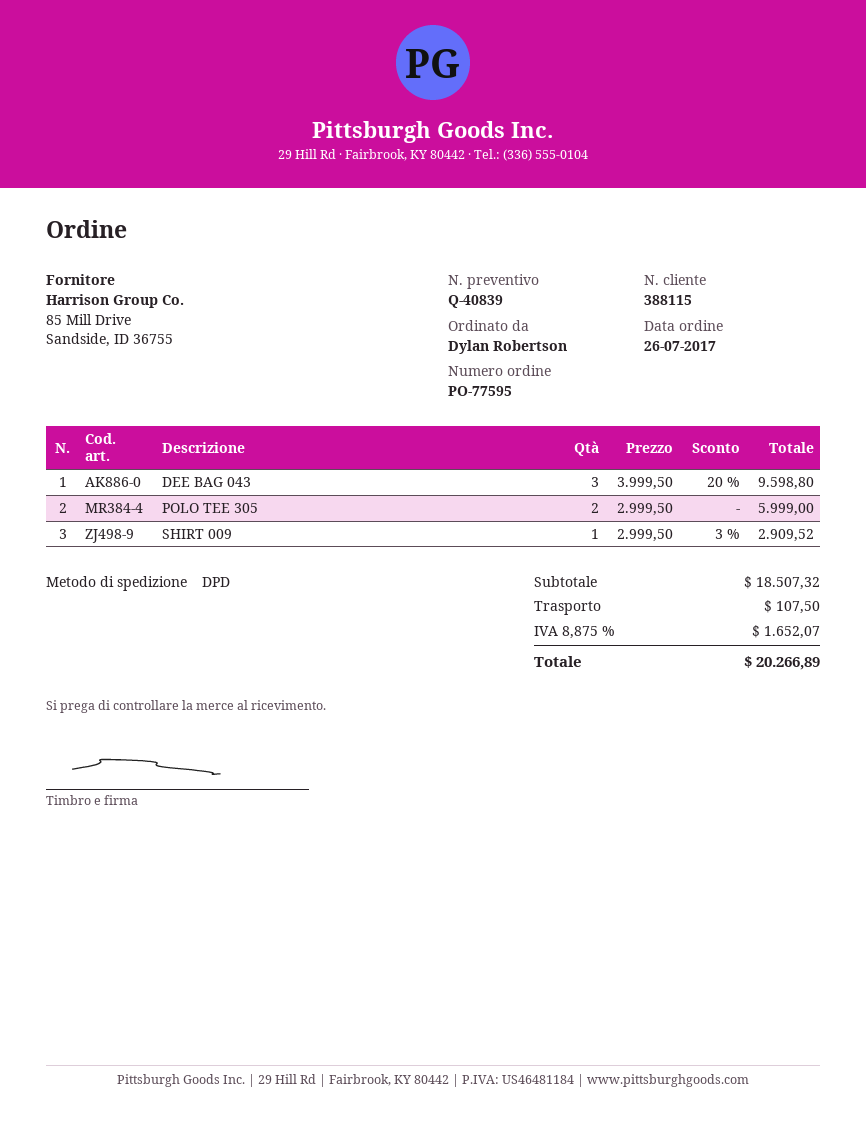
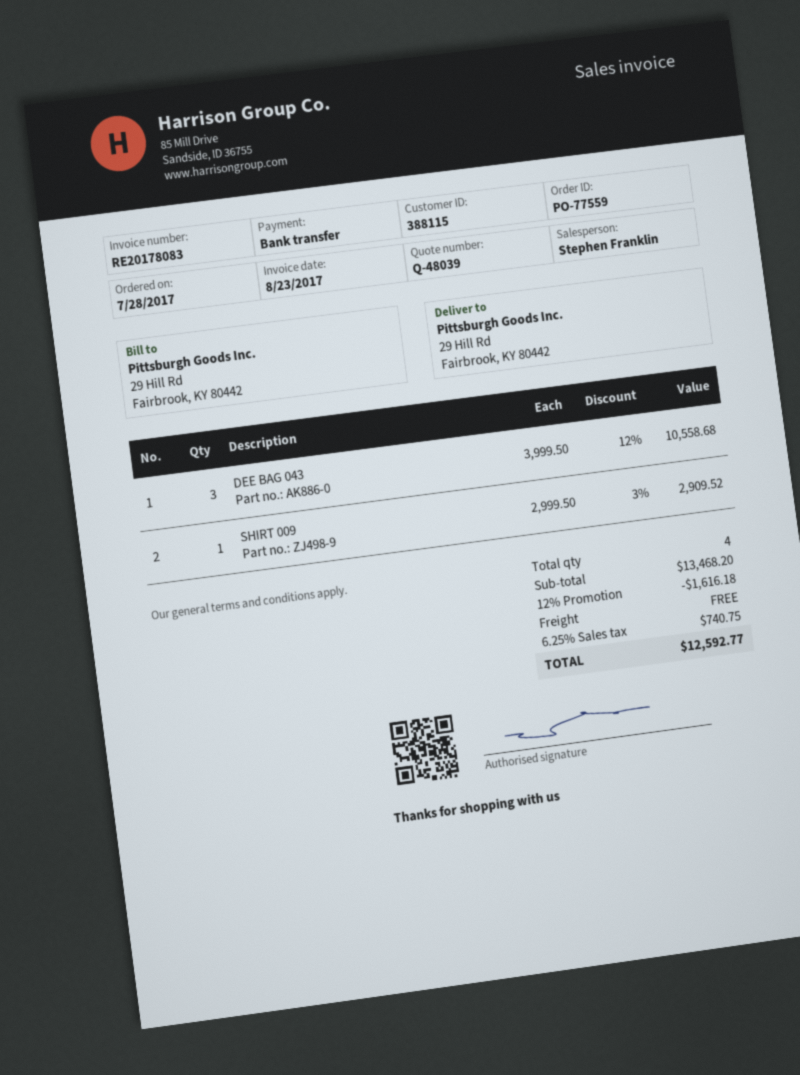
quote number: Q-40839 -> Q-48039
order number: PO-77595 -> PO-77559
order date: 2017-07-26 -> 2017-07-28
DEE BAG 043: 3 x 3999.50 - 20% = 9598.80 -> 3 x 3999.50 - 12% = 10558.68
POLO TEE 305: 2 x 2999.50 = 5999.00 -> none
subtotal: 18507.32 -> 13468.20
discount: none -> 12% = 1616.18
shipping: 107.50 -> 0.00
tax: 8.875% = 1652.07 -> 6.25% = 740.75
total: 20266.89 -> 12592.77

